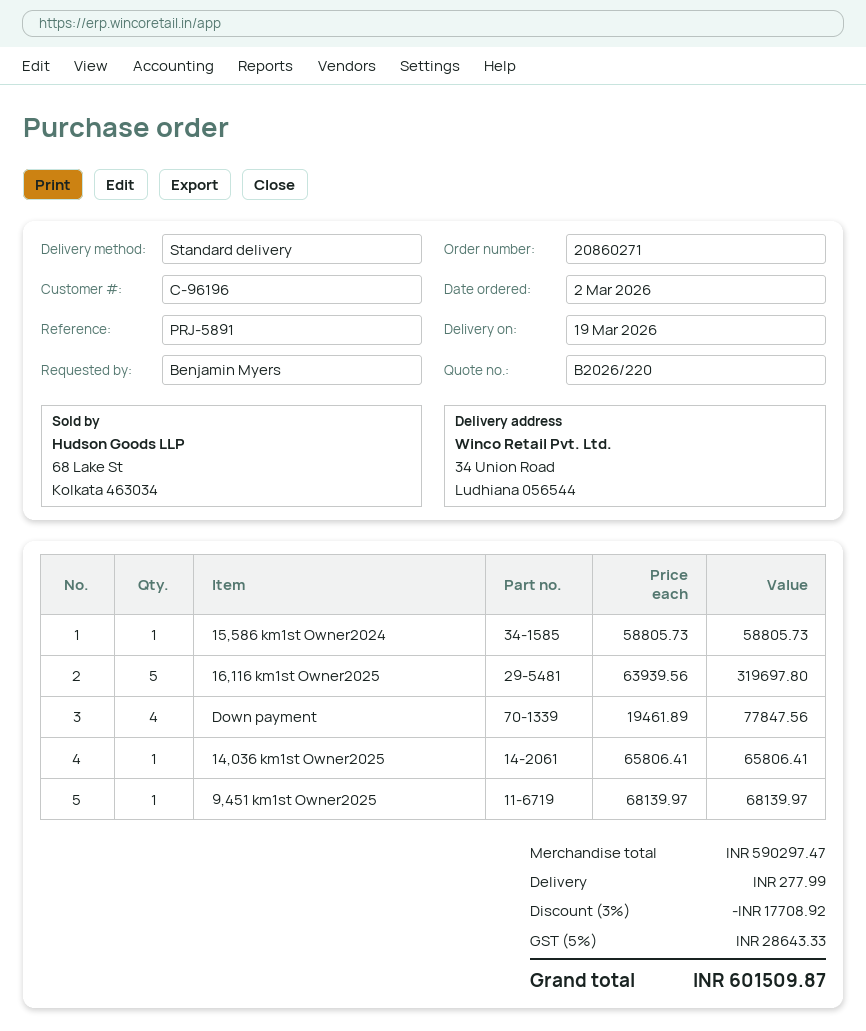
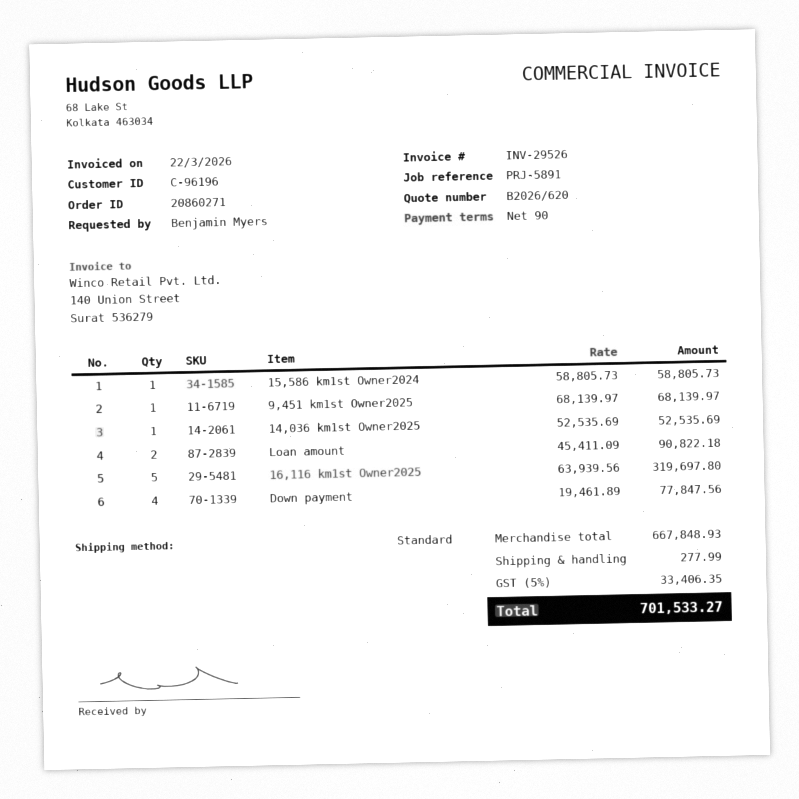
quote number: B2026/220 -> B2026/620
14,036 km1st Owner2025: 1 x 65806.41 = 65806.41 -> 1 x 52535.69 = 52535.69
Loan amount: none -> 2 x 45411.09 = 90822.18
subtotal: 590297.47 -> 667848.93
discount: 3% = 17708.92 -> none
tax: 5% = 28643.33 -> 5% = 33406.35
total: 601509.87 -> 701533.27

